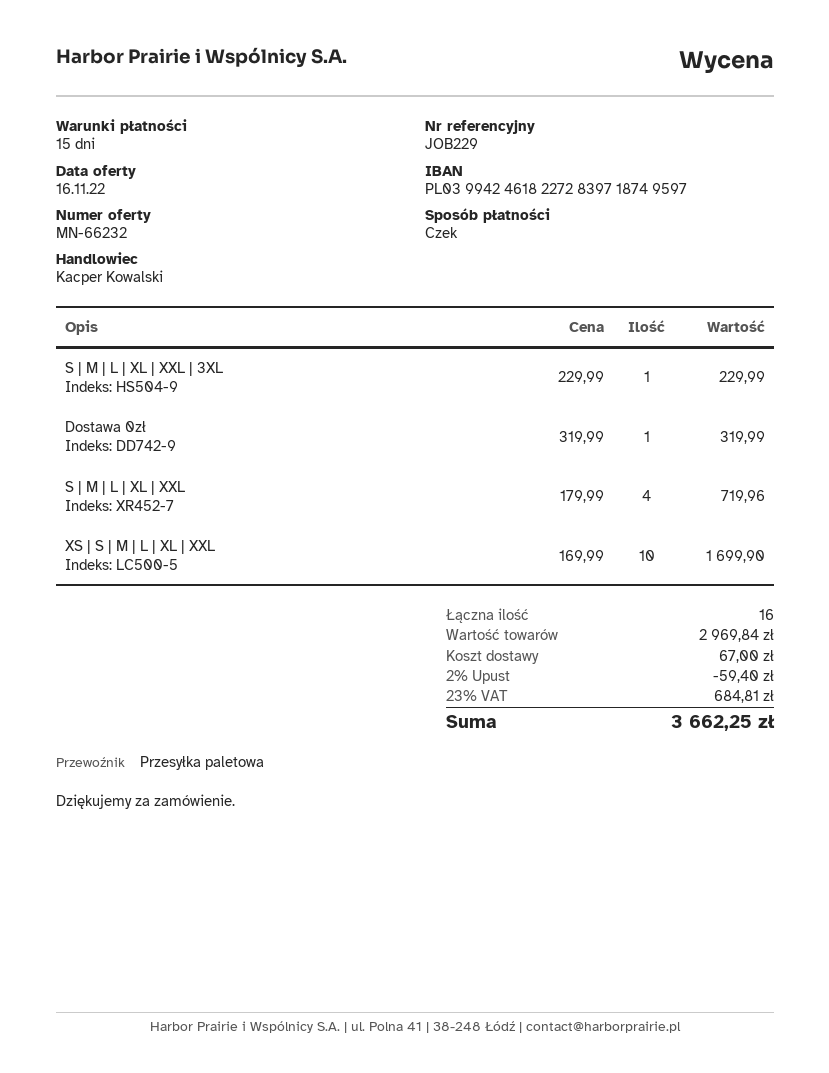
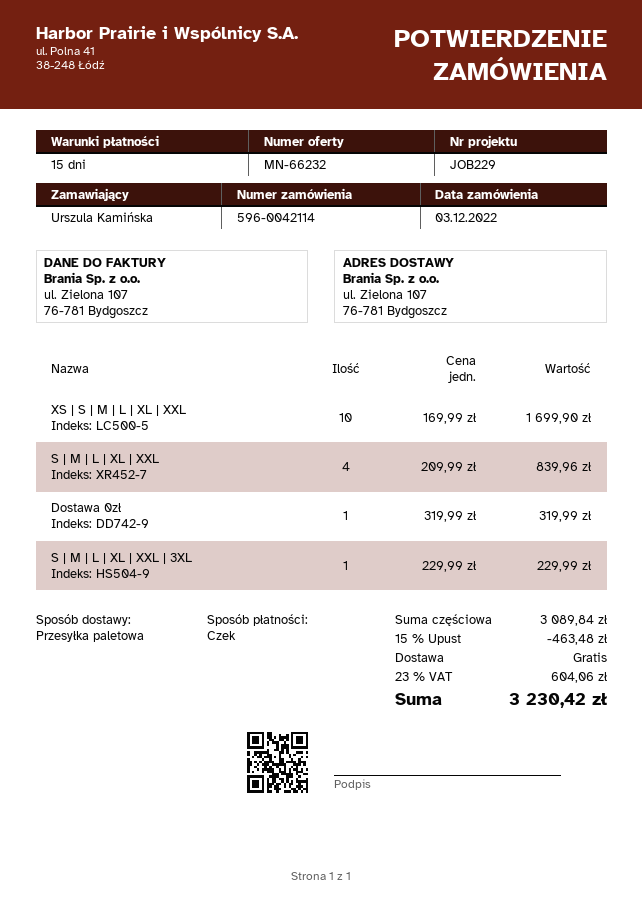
S | M | L | XL | XXL: 4 x 179.99 = 719.96 -> 4 x 209.99 = 839.96
subtotal: 2969.84 -> 3089.84
discount: 2% = 59.40 -> 15% = 463.48
shipping: 67.00 -> 0.00
tax: 23% = 684.81 -> 23% = 604.06
total: 3662.25 -> 3230.42

